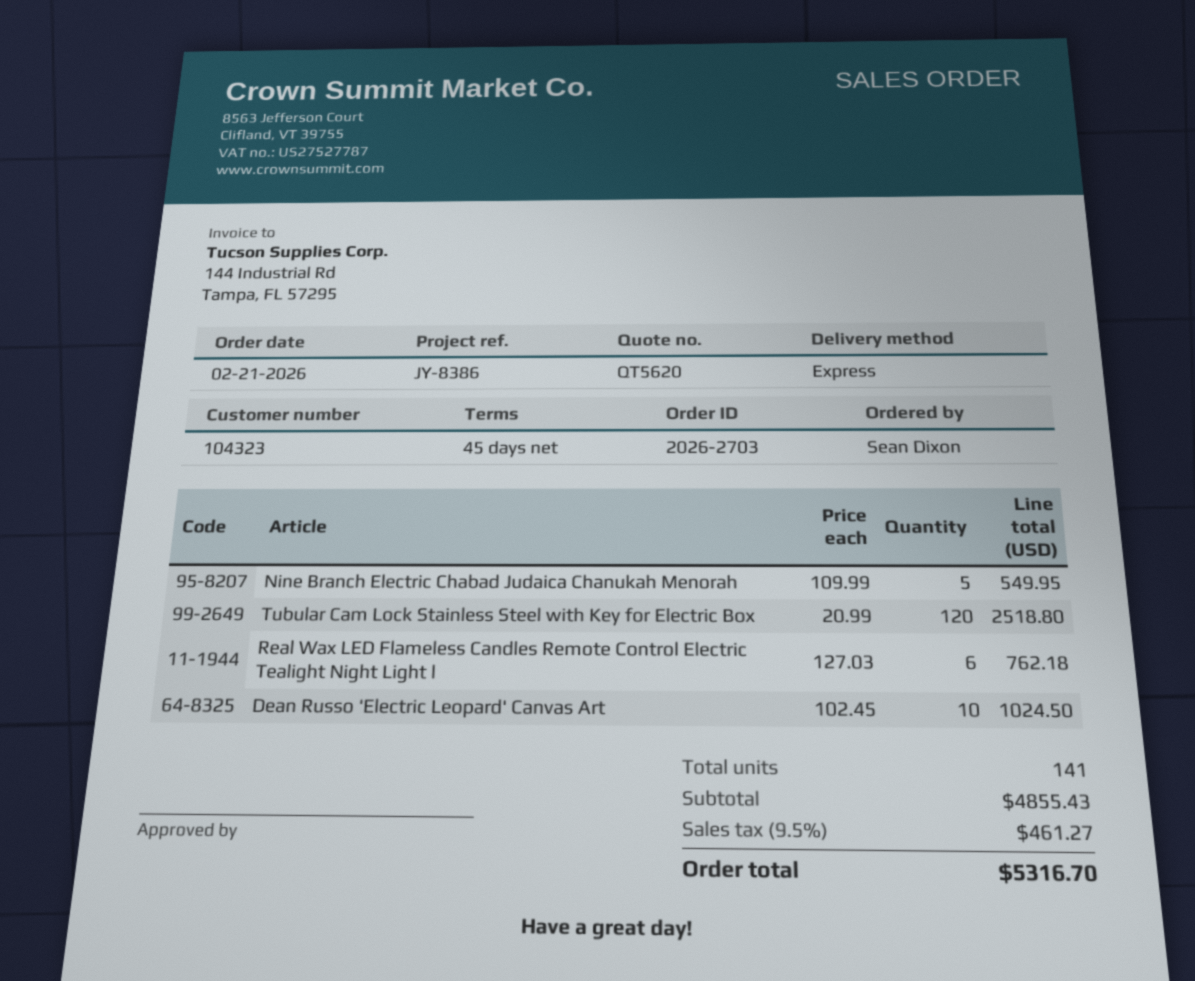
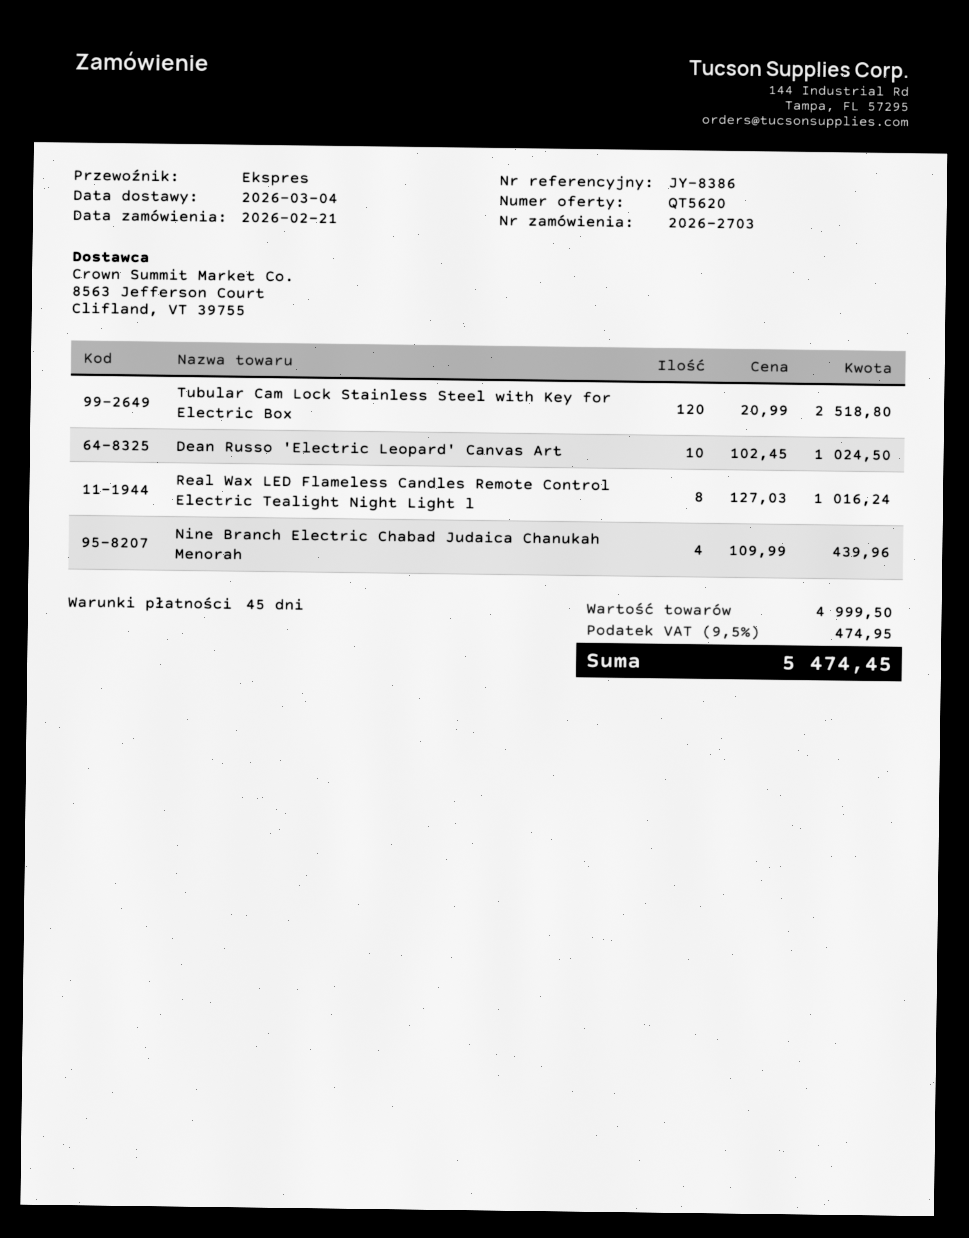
Nine Branch Electric Chabad Judaica Chanukah Menorah: 5 x 109.99 = 549.95 -> 4 x 109.99 = 439.96
Real Wax LED Flameless Candles Remote Control Electric Tealight Night Light l: 6 x 127.03 = 762.18 -> 8 x 127.03 = 1016.24
subtotal: 4855.43 -> 4999.50
tax: 9.5% = 461.27 -> 9.5% = 474.95
total: 5316.70 -> 5474.45

